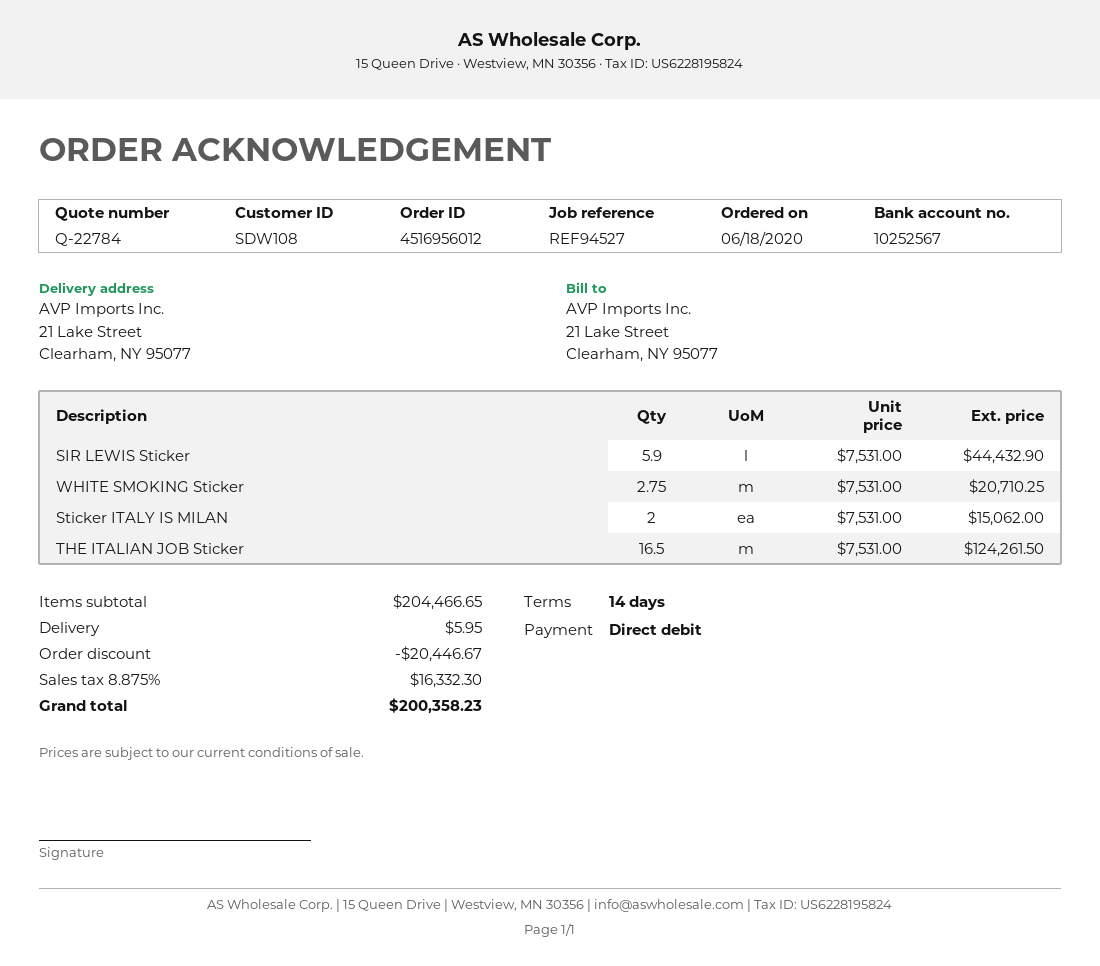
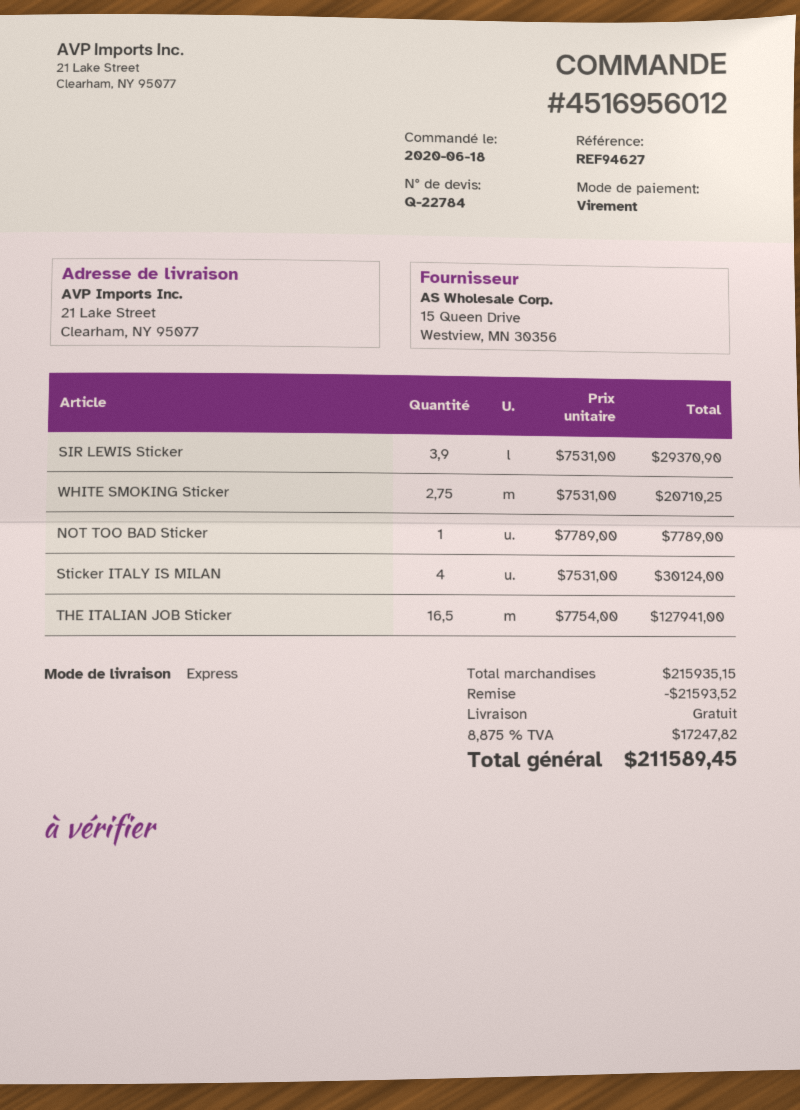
reference: REF94527 -> REF94627
payment method: direct debit -> bank transfer
SIR LEWIS Sticker: 5.9 x 7531.00 = 44432.90 -> 3.9 x 7531.00 = 29370.90
Sticker ITALY IS MILAN: 2 x 7531.00 = 15062.00 -> 4 x 7531.00 = 30124.00
THE ITALIAN JOB Sticker: 16.5 x 7531.00 = 124261.50 -> 16.5 x 7754.00 = 127941.00
NOT TOO BAD Sticker: none -> 1 x 7789.00 = 7789.00
subtotal: 204466.65 -> 215935.15
discount: 20446.67 -> 21593.52
shipping: 5.95 -> 0.00
tax: 8.875% = 16332.30 -> 8.875% = 17247.82
total: 200358.23 -> 211589.45

